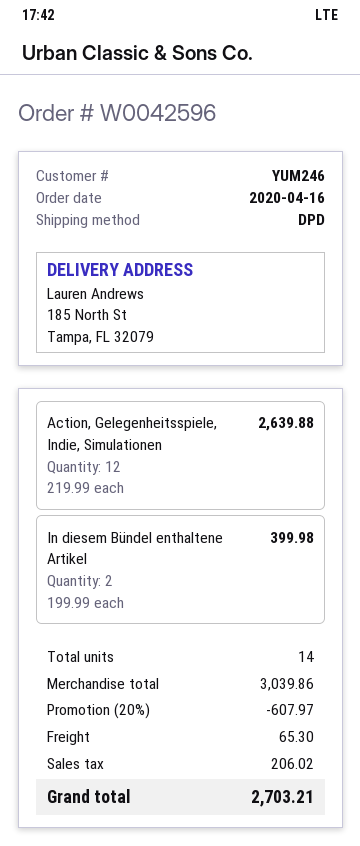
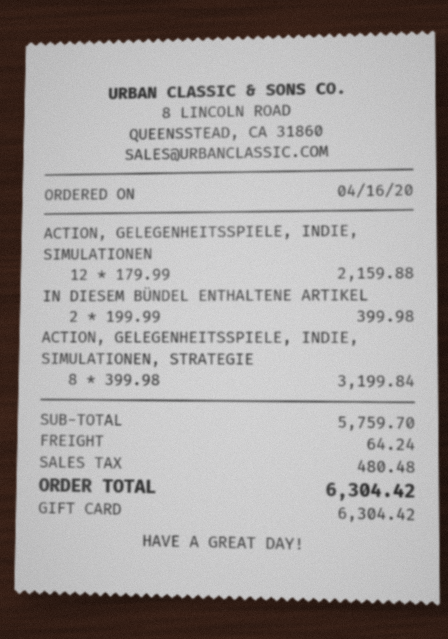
Action, Gelegenheitsspiele, Indie, Simulationen: 12 x 219.99 = 2639.88 -> 12 x 179.99 = 2159.88
ACTION, GELEGENHEITSSPIELE, INDIE, SIMULATIONEN, STRATEGIE: none -> 8 x 399.98 = 3199.84
subtotal: 3039.86 -> 5759.70
discount: 20% = 607.97 -> none
shipping: 65.30 -> 64.24
tax: 206.02 -> 480.48
total: 2703.21 -> 6304.42

